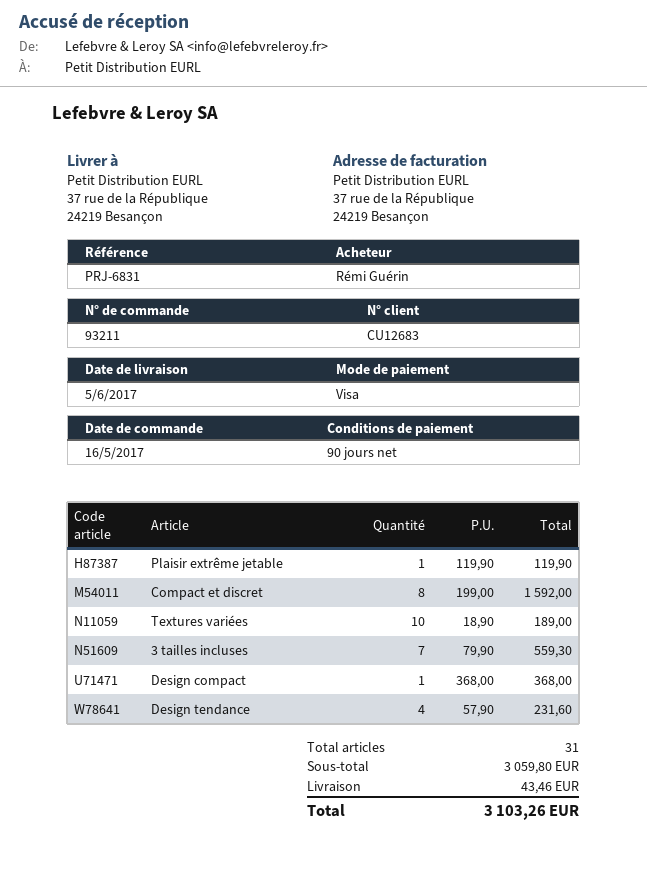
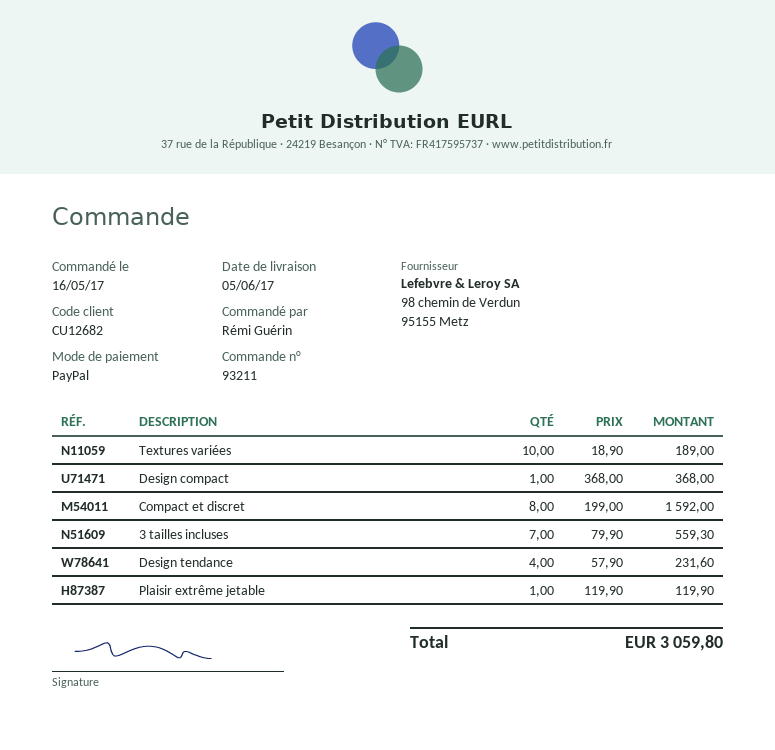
customer number: CU12683 -> CU12682
payment method: Visa -> PayPal
shipping: 43.46 -> none
total: 3103.26 -> 3059.80

